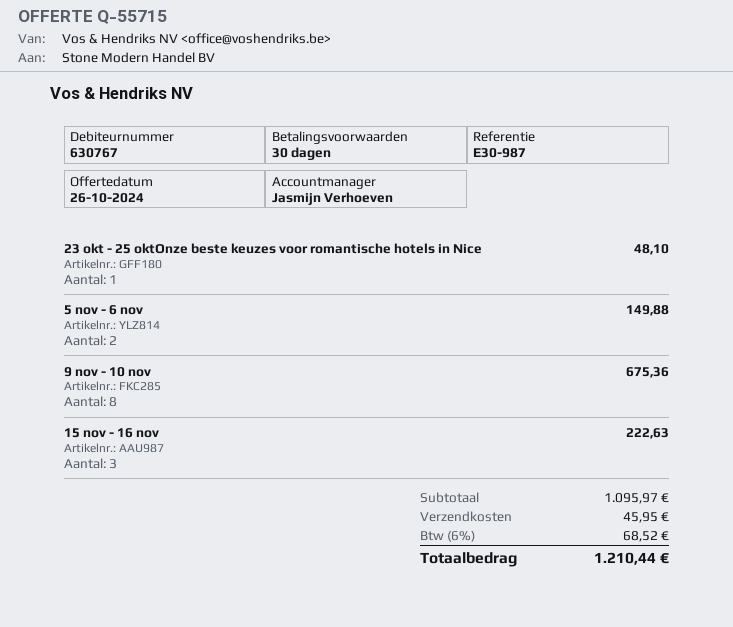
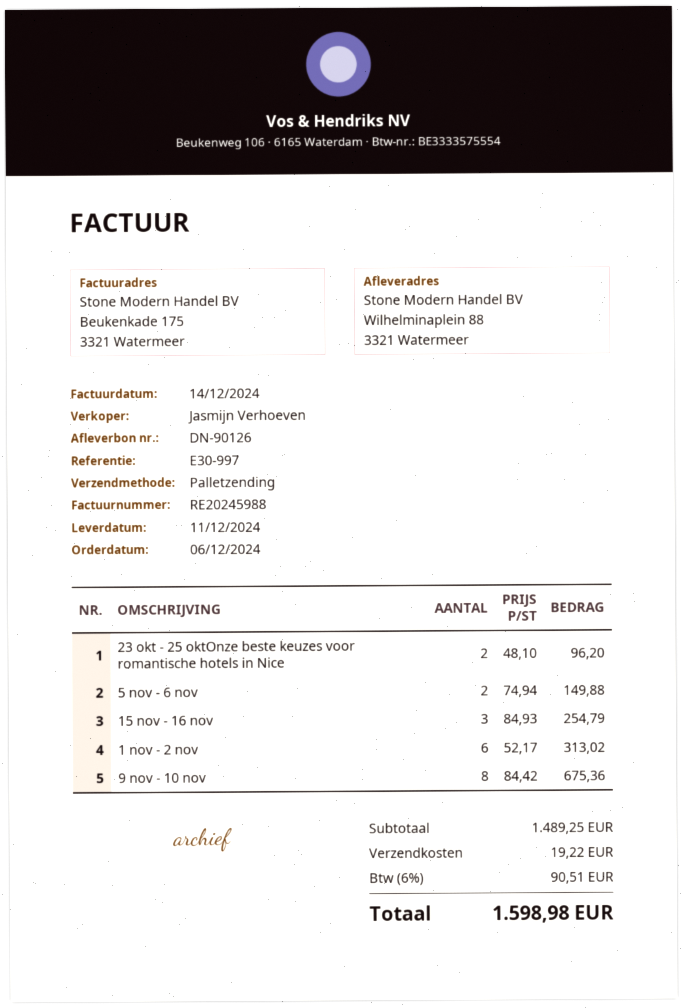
reference: E30-987 -> E30-997
23 okt - 25 oktOnze beste keuzes voor romantische hotels in Nice: 1 for 48.10 -> 2 for 96.20
15 nov - 16 nov: 3 for 222.63 -> 3 for 254.79
1 nov - 2 nov: none -> 6 for 313.02
subtotal: 1095.97 -> 1489.25
shipping: 45.95 -> 19.22
tax: 6% = 68.52 -> 6% = 90.51
total: 1210.44 -> 1598.98

